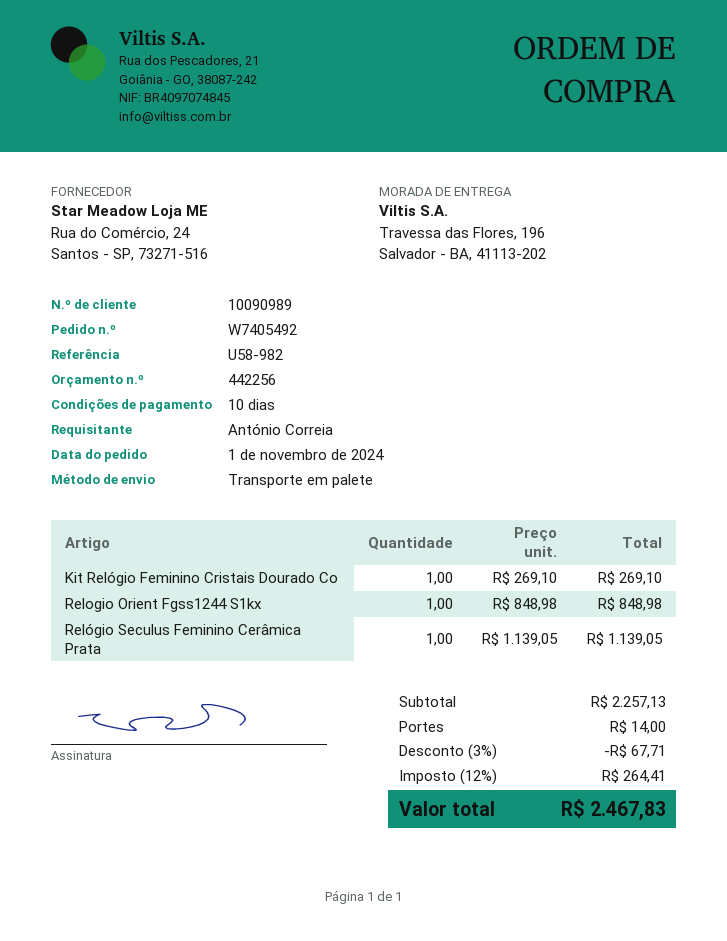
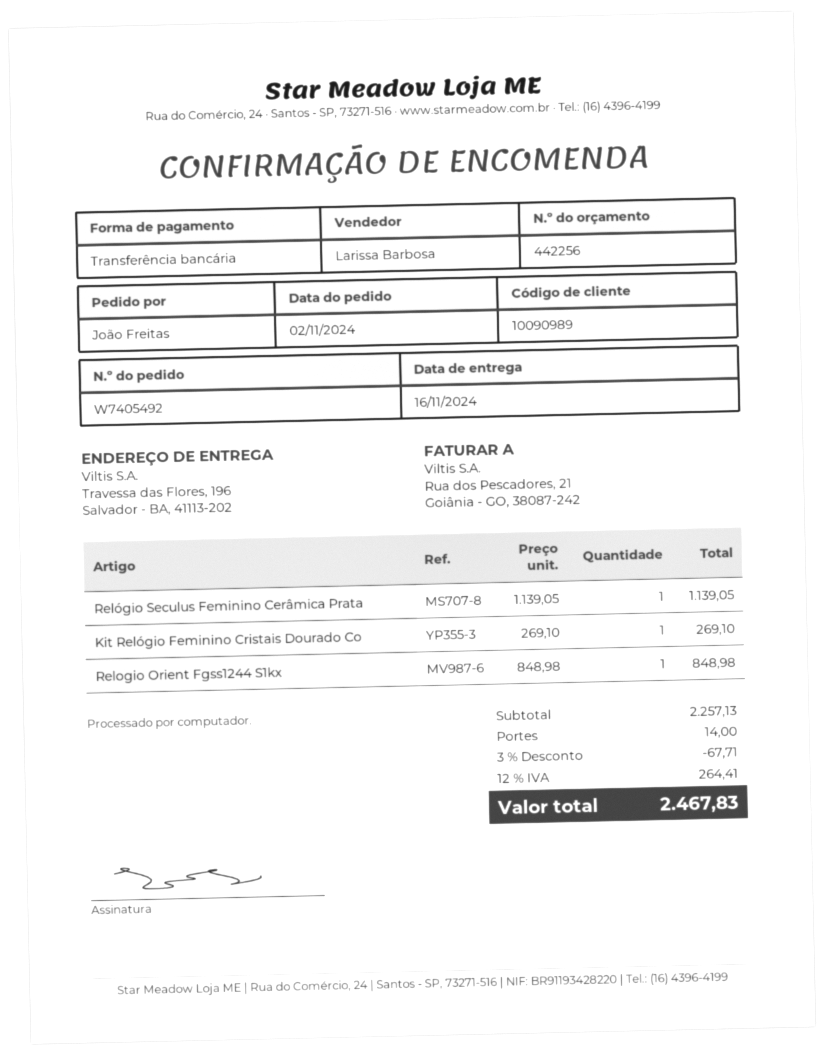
order date: 2024-11-01 -> 2024-11-02
ordered by: António Correia -> João Freitas

